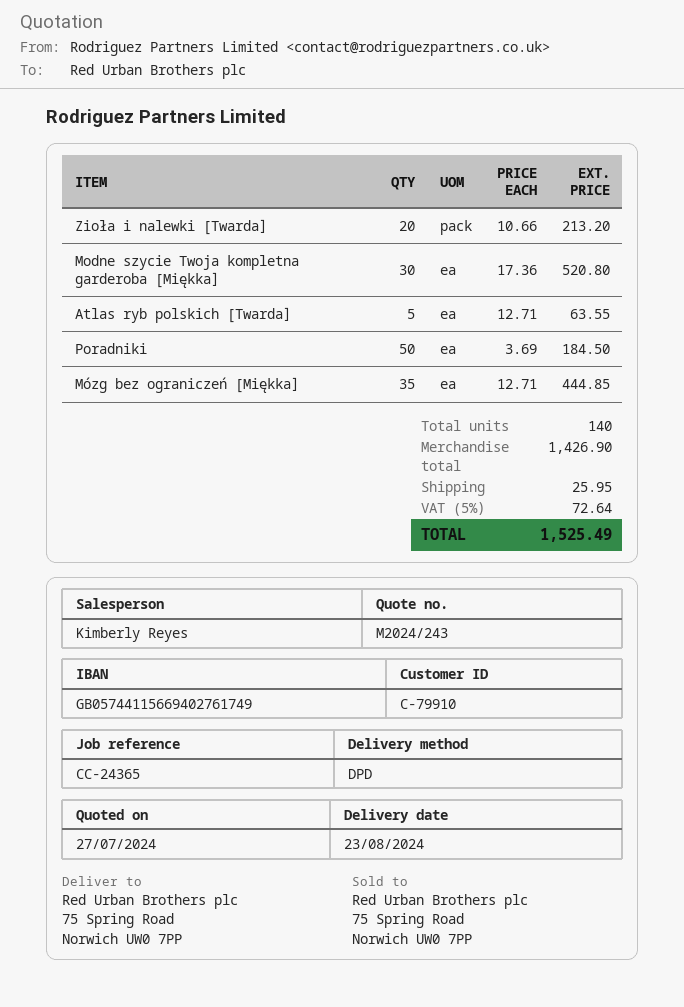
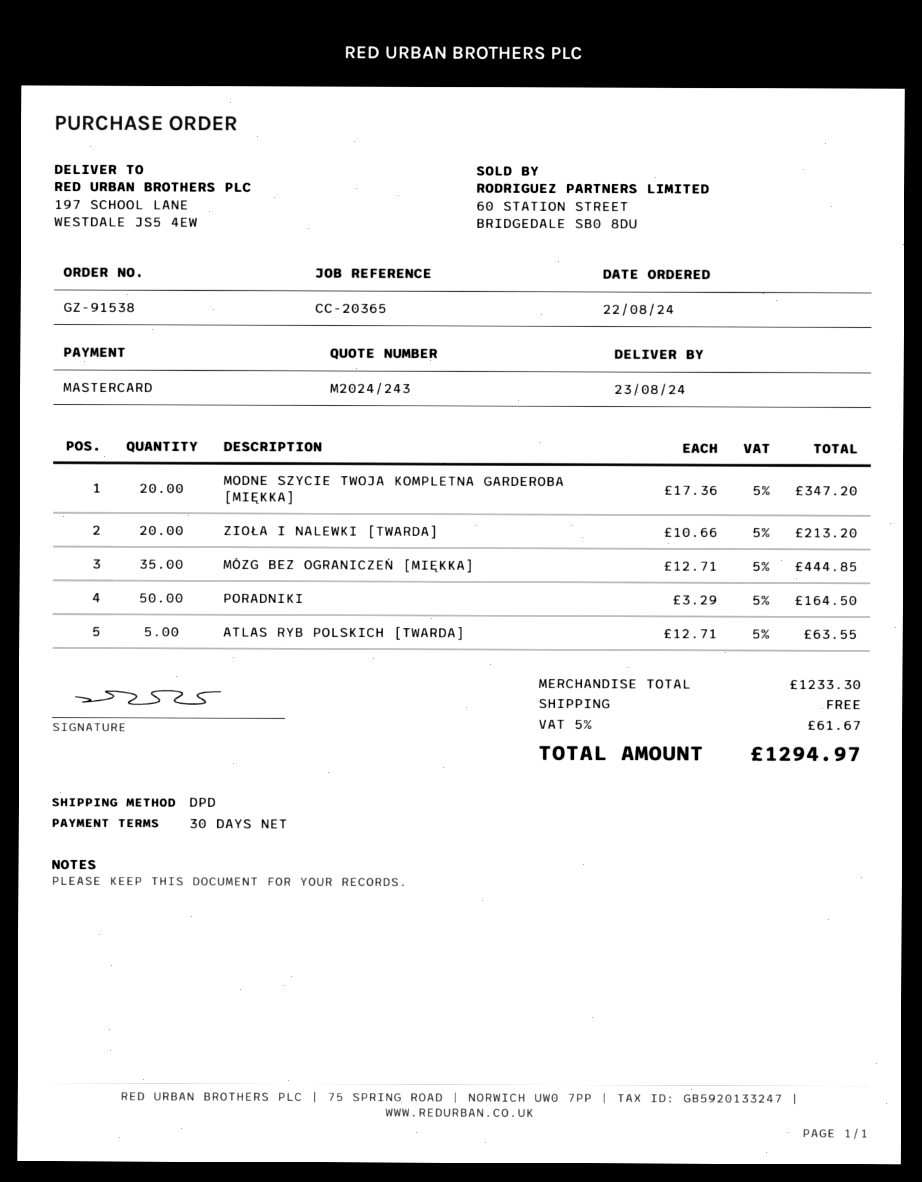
reference: CC-24365 -> CC-20365
ship to: 75 Spring Road, Norwich UW0 7PP -> 197 SCHOOL LANE, WESTDALE JS5 4EW
Modne szycie Twoja kompletna garderoba [Miękka]: 30 x 17.36 = 520.80 -> 20 x 17.36 = 347.20
Poradniki: 50 x 3.69 = 184.50 -> 50 x 3.29 = 164.50
subtotal: 1426.90 -> 1233.30
shipping: 25.95 -> 0.00
tax: 5% = 72.64 -> 5% = 61.67
total: 1525.49 -> 1294.97

